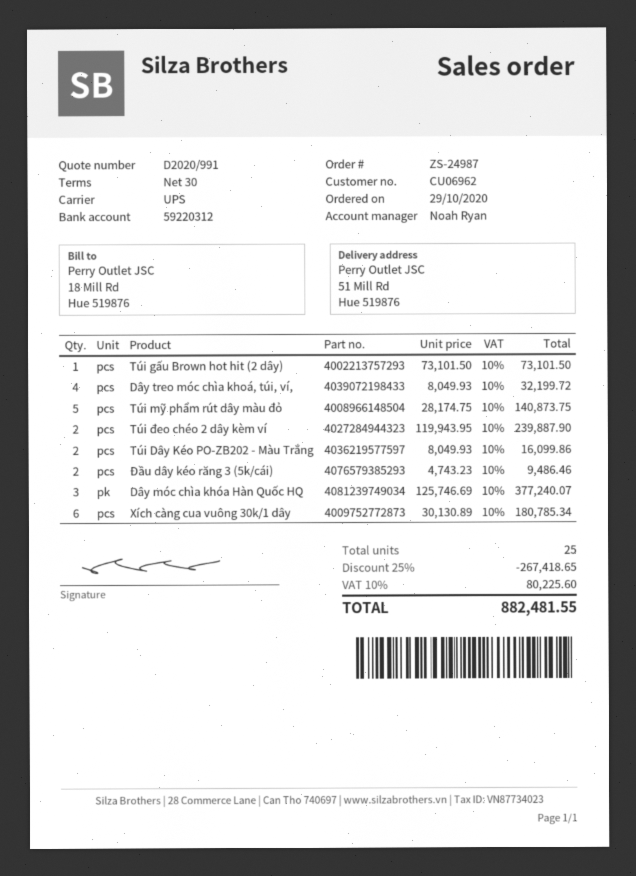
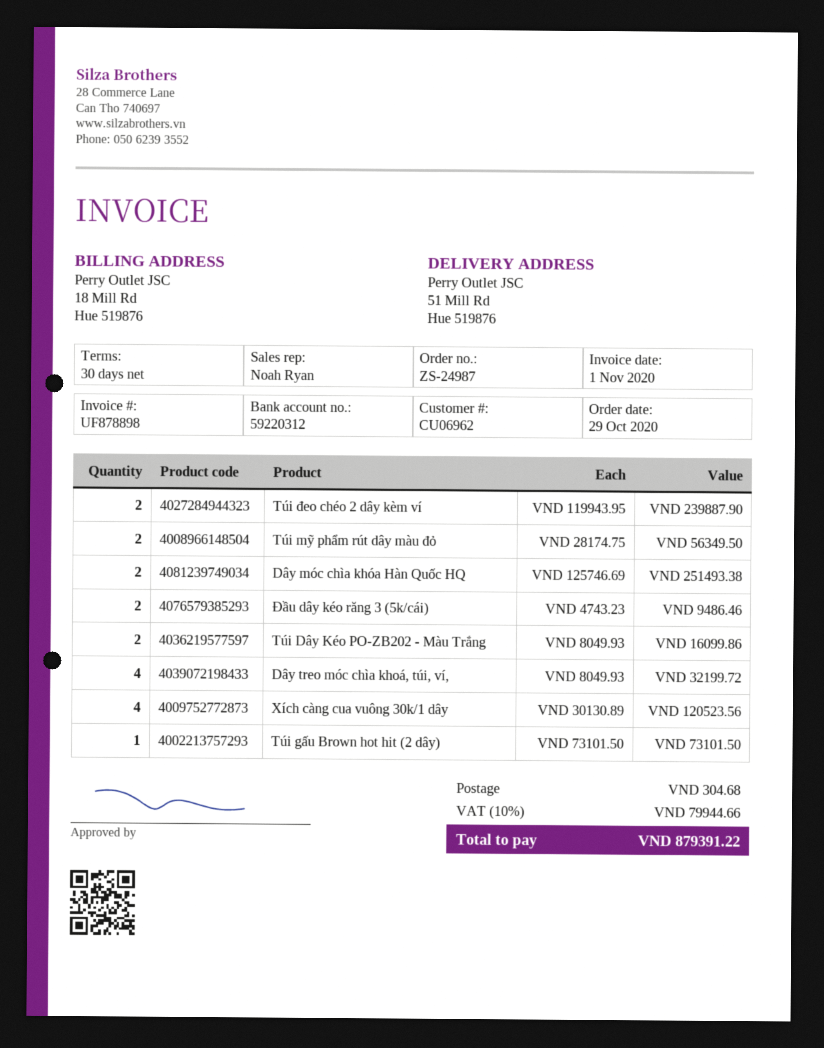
Túi mỹ phẩm rút dây màu đỏ: 5 x 28174.75 = 140873.75 -> 2 x 28174.75 = 56349.50
Dây móc chìa khóa Hàn Quốc HQ: 3 x 125746.69 = 377240.07 -> 2 x 125746.69 = 251493.38
Xích càng cua vuông 30k/1 dây: 6 x 30130.89 = 180785.34 -> 4 x 30130.89 = 120523.56
discount: 25% = 267418.65 -> none
shipping: none -> 304.68
tax: 10% = 80225.60 -> 10% = 79944.66
total: 882481.55 -> 879391.22

